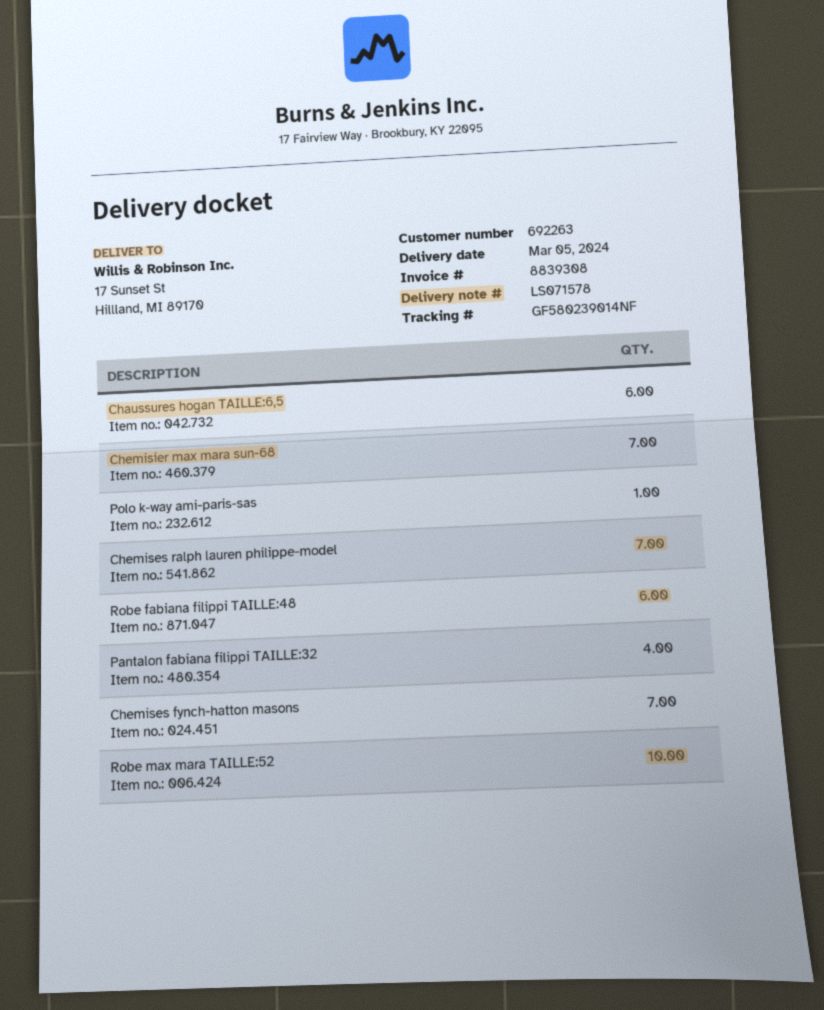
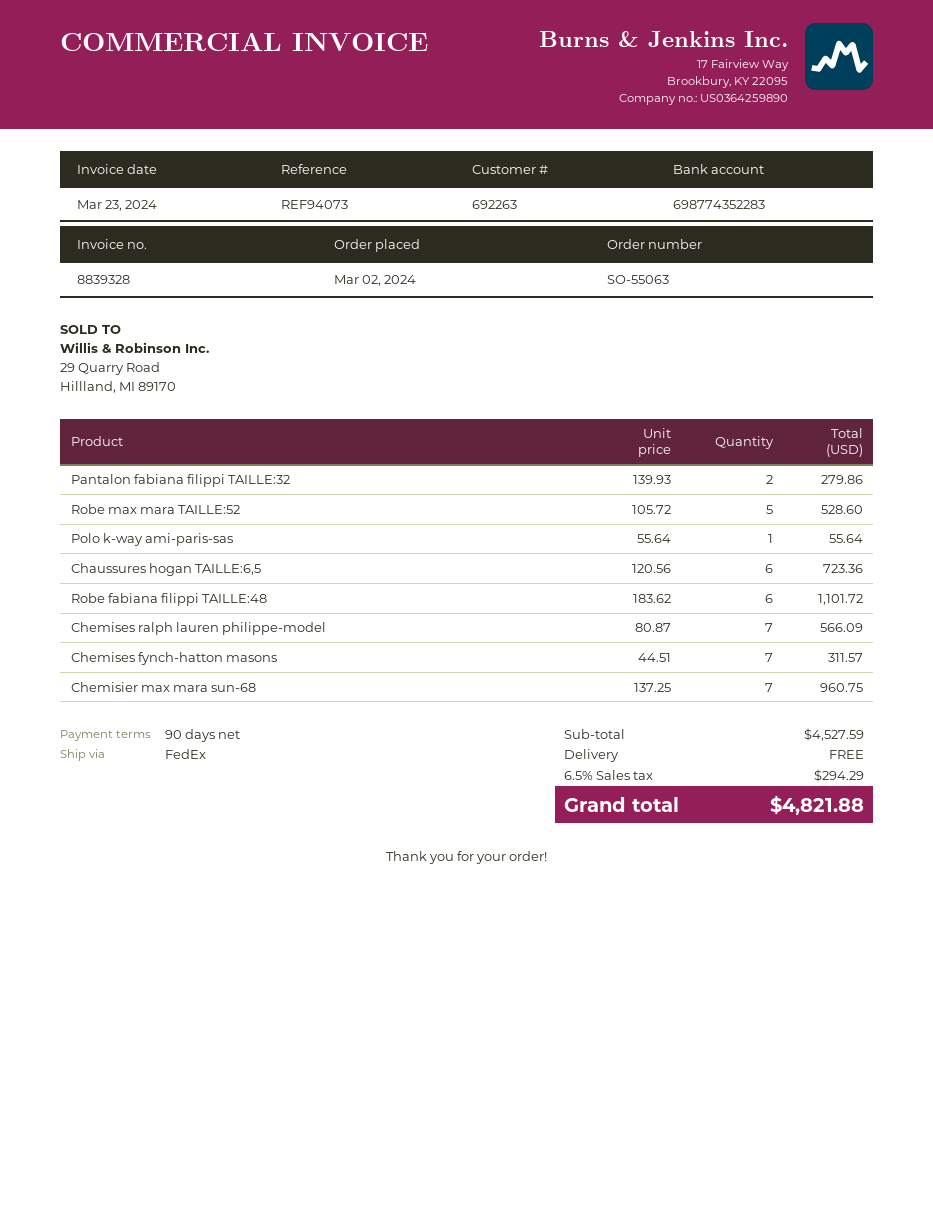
invoice number: 8839308 -> 8839328
Pantalon fabiana filippi TAILLE:32: 4 -> 2
Robe max mara TAILLE:52: 10 -> 5

